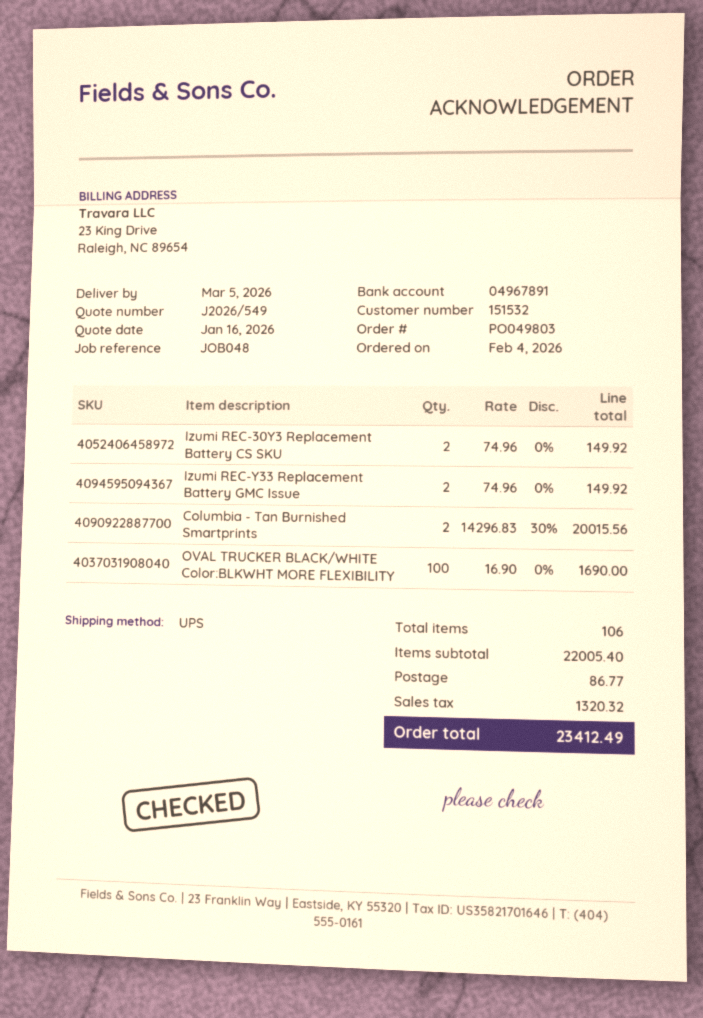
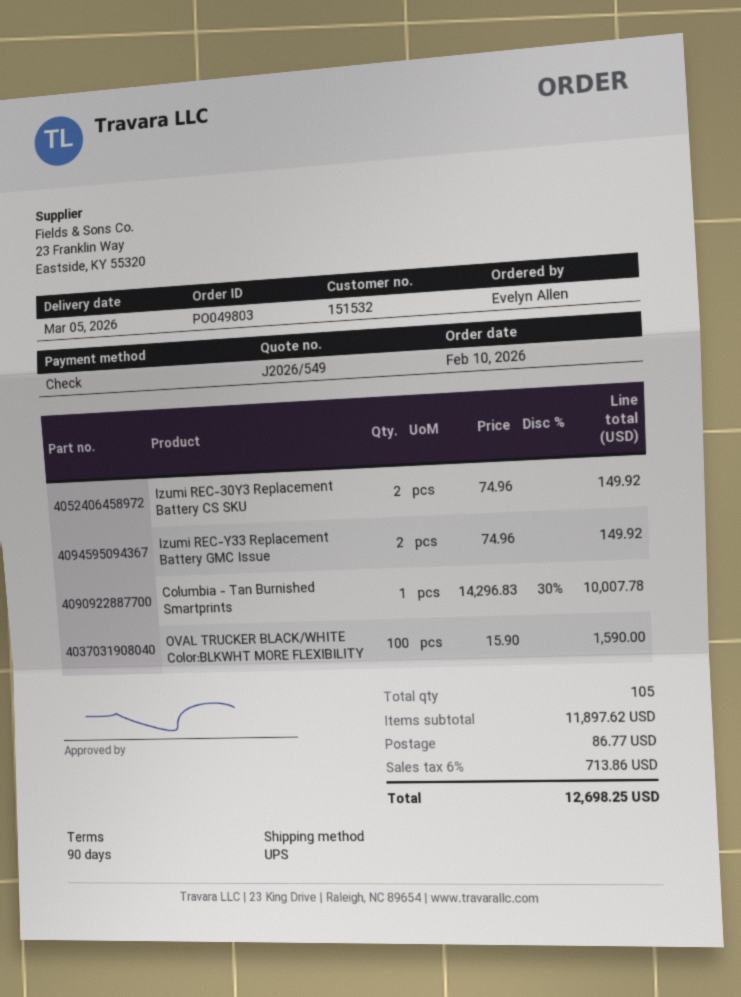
order date: 2026-02-04 -> 2026-02-10
Columbia - Tan Burnished Smartprints: 2 x 14296.83 - 30% = 20015.56 -> 1 x 14296.83 - 30% = 10007.78
OVAL TRUCKER BLACK/WHITE Color:BLKWHT MORE FLEXIBILITY: 100 x 16.90 = 1690.00 -> 100 x 15.90 = 1590.00
total quantity: 106 -> 105
subtotal: 22005.40 -> 11897.62
tax: 1320.32 -> 713.86
total: 23412.49 -> 12698.25

